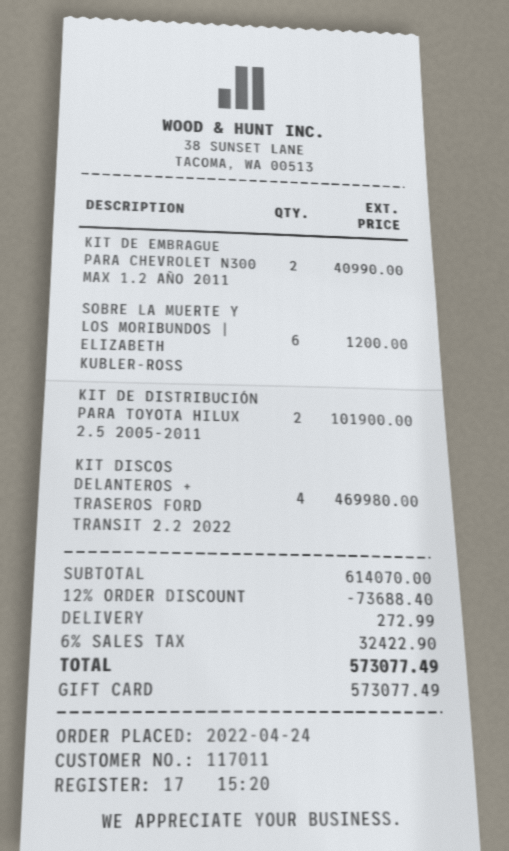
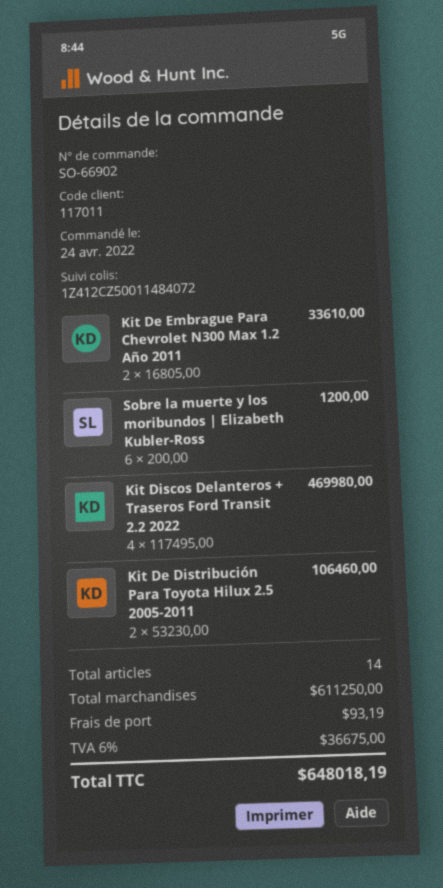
KIT DE EMBRAGUE PARA CHEVROLET N300 MAX 1.2 AÑO 2011: 2 for 40990.00 -> 2 for 33610.00
KIT DE DISTRIBUCIÓN PARA TOYOTA HILUX 2.5 2005-2011: 2 for 101900.00 -> 2 for 106460.00
subtotal: 614070.00 -> 611250.00
discount: 12% = 73688.40 -> none
shipping: 272.99 -> 93.19
tax: 6% = 32422.90 -> 6% = 36675.00
total: 573077.49 -> 648018.19

